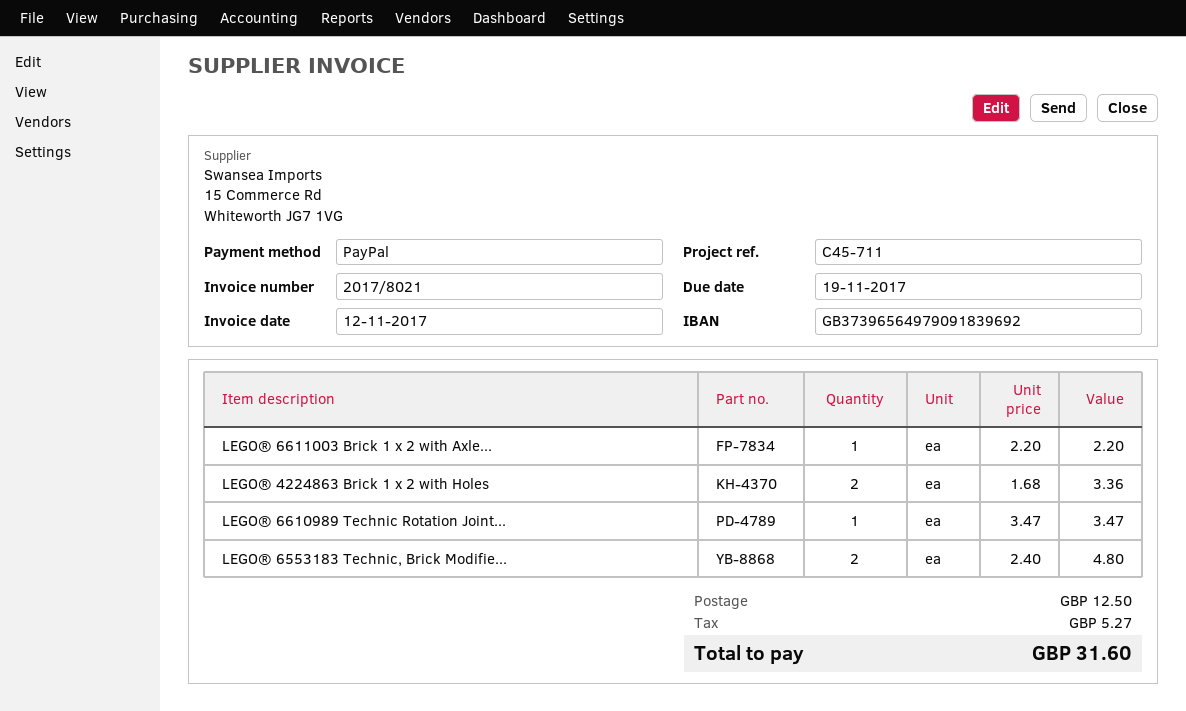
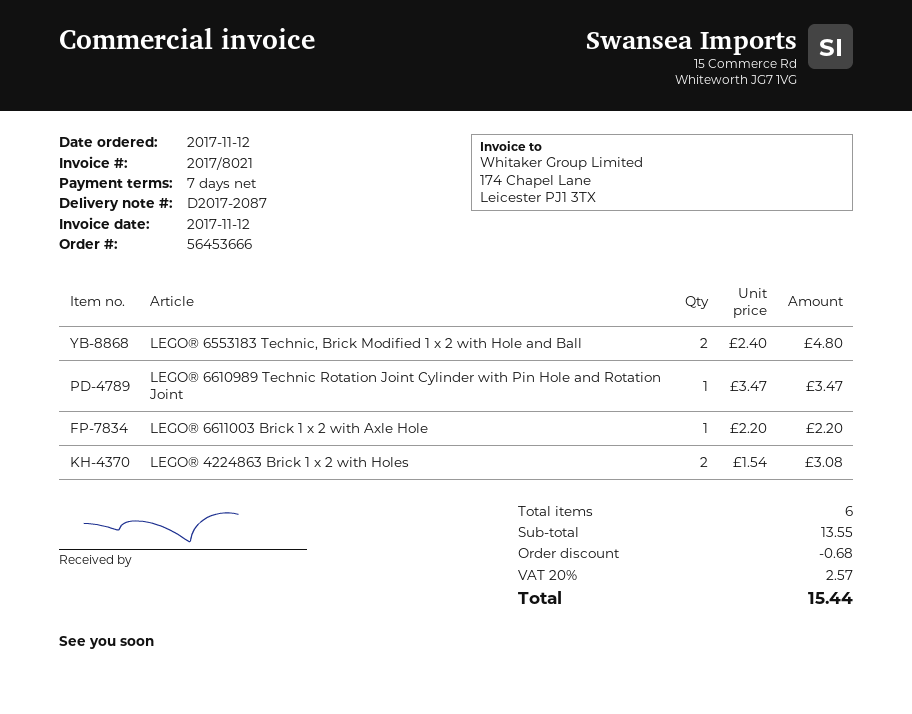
LEGO® 4224863 Brick 1 x 2 with Holes: 2 x 1.68 = 3.36 -> 2 x 1.54 = 3.08
discount: none -> 0.68
shipping: 12.50 -> none
tax: 5.27 -> 2.57
total: 31.60 -> 15.44

